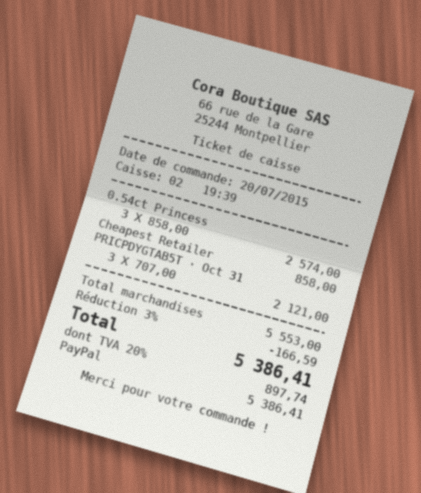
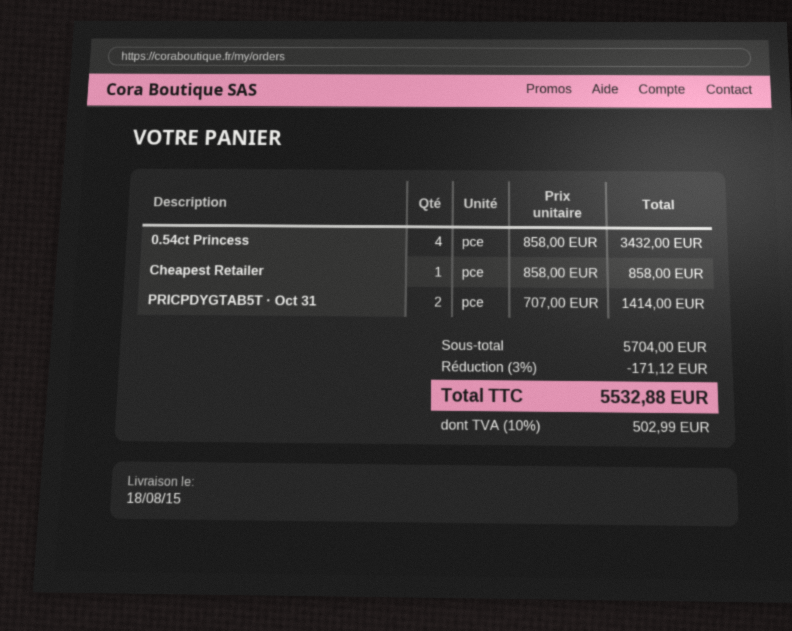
0.54ct Princess: 3 x 858.00 = 2574.00 -> 4 x 858.00 = 3432.00
PRICPDYGTAB5T · Oct 31: 3 x 707.00 = 2121.00 -> 2 x 707.00 = 1414.00
subtotal: 5553.00 -> 5704.00
discount: 3% = 166.59 -> 3% = 171.12
tax: 20% = 897.74 -> 10% = 502.99
total: 5386.41 -> 5532.88

